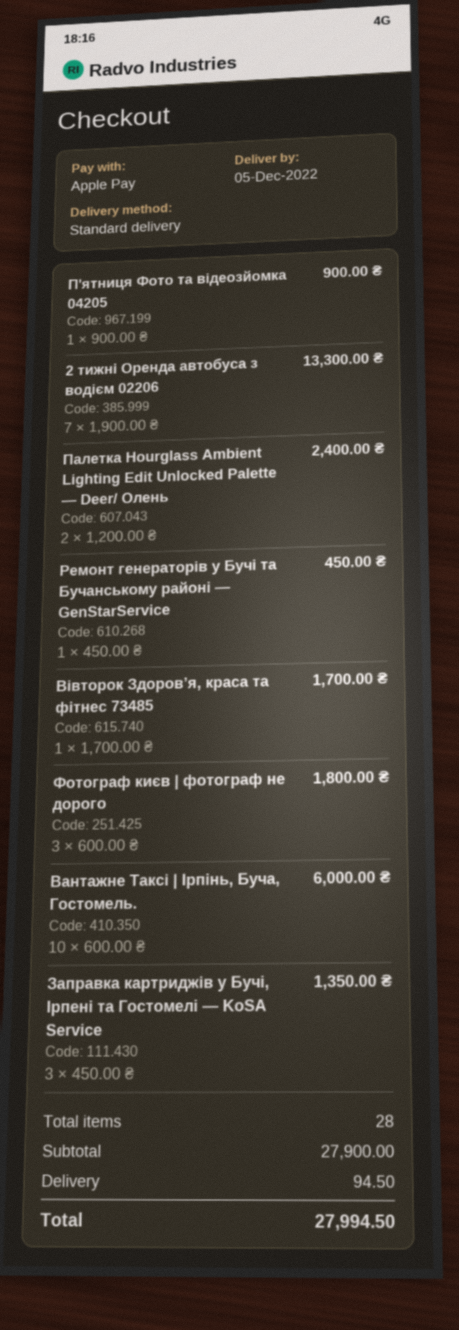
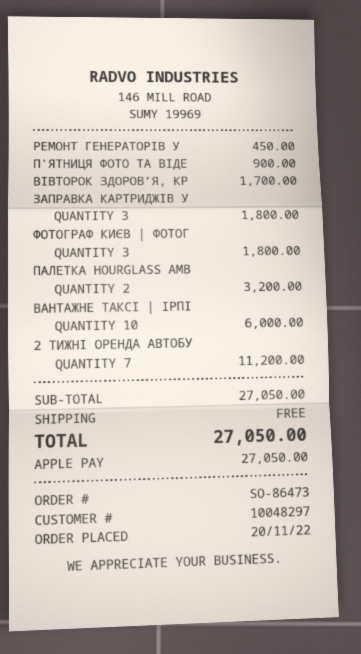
2 тижні Оренда автобуса з водієм 02206: 7 for 13300.00 -> 7 for 11200.00
Палетка Hourglass Ambient Lighting Edit Unlocked Palette — Deer/ Олень: 2 for 2400.00 -> 2 for 3200.00
Заправка картриджів у Бучі, Ірпені та Гостомелі — KoSA Service: 3 for 1350.00 -> 3 for 1800.00
subtotal: 27900.00 -> 27050.00
shipping: 94.50 -> 0.00
total: 27994.50 -> 27050.00

